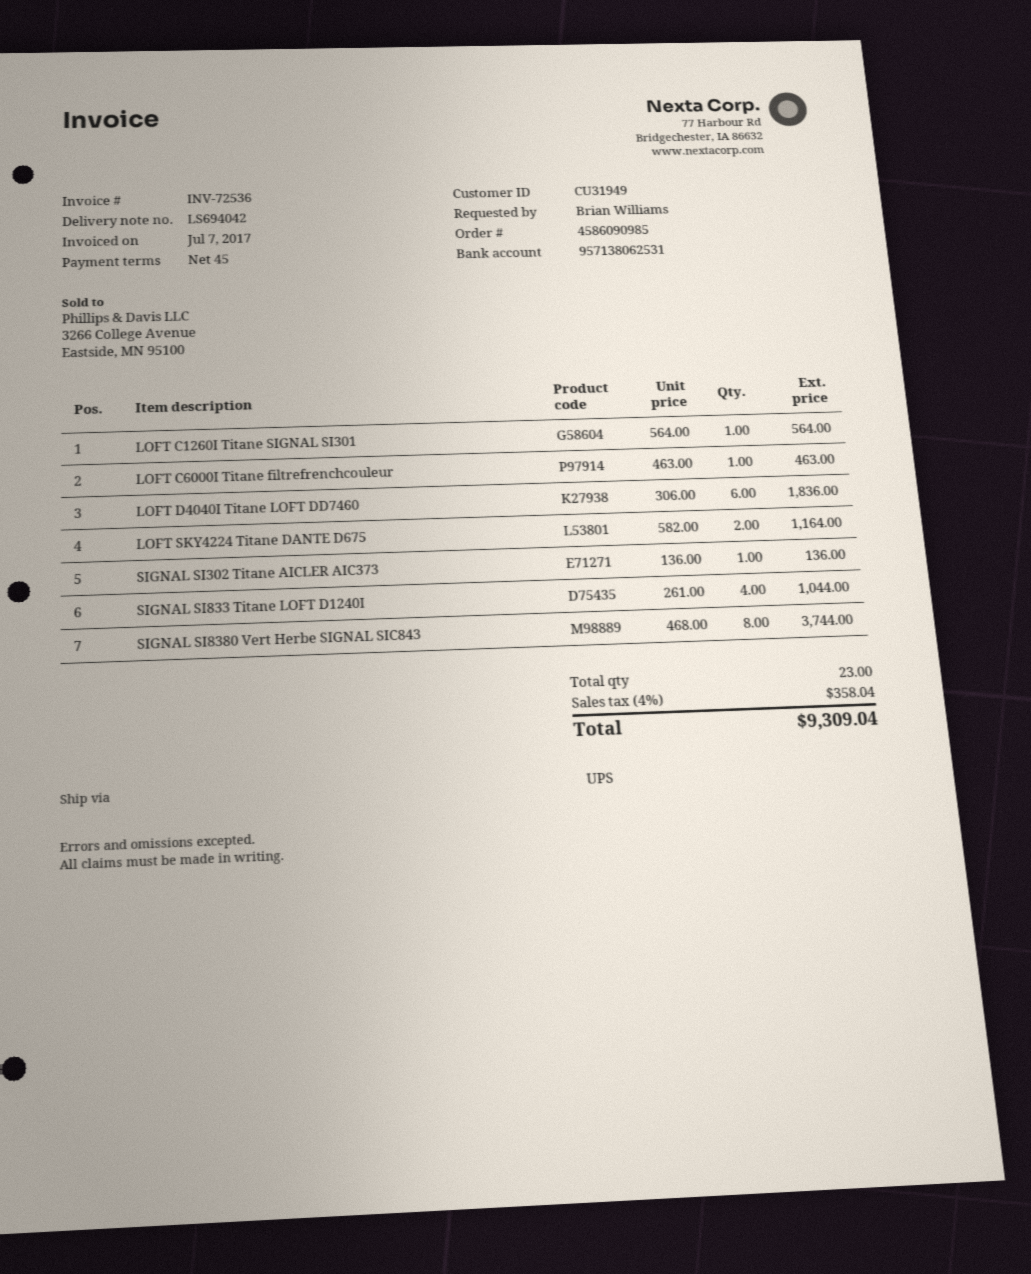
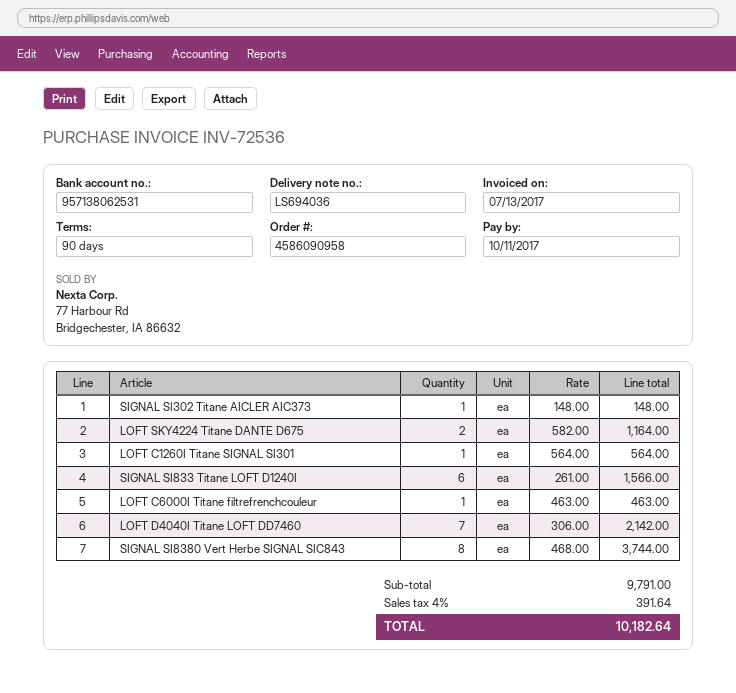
order number: 4586090985 -> 4586090958
delivery note number: LS694042 -> LS694036
invoice date: 2017-07-07 -> 2017-07-13
payment terms: 45 days -> 90 days
LOFT D4040I Titane LOFT DD7460: 6 x 306.00 = 1836.00 -> 7 x 306.00 = 2142.00
SIGNAL SI302 Titane AICLER AIC373: 1 x 136.00 = 136.00 -> 1 x 148.00 = 148.00
SIGNAL SI833 Titane LOFT D1240I: 4 x 261.00 = 1044.00 -> 6 x 261.00 = 1566.00
tax: 4% = 358.04 -> 4% = 391.64
total: 9309.04 -> 10182.64

